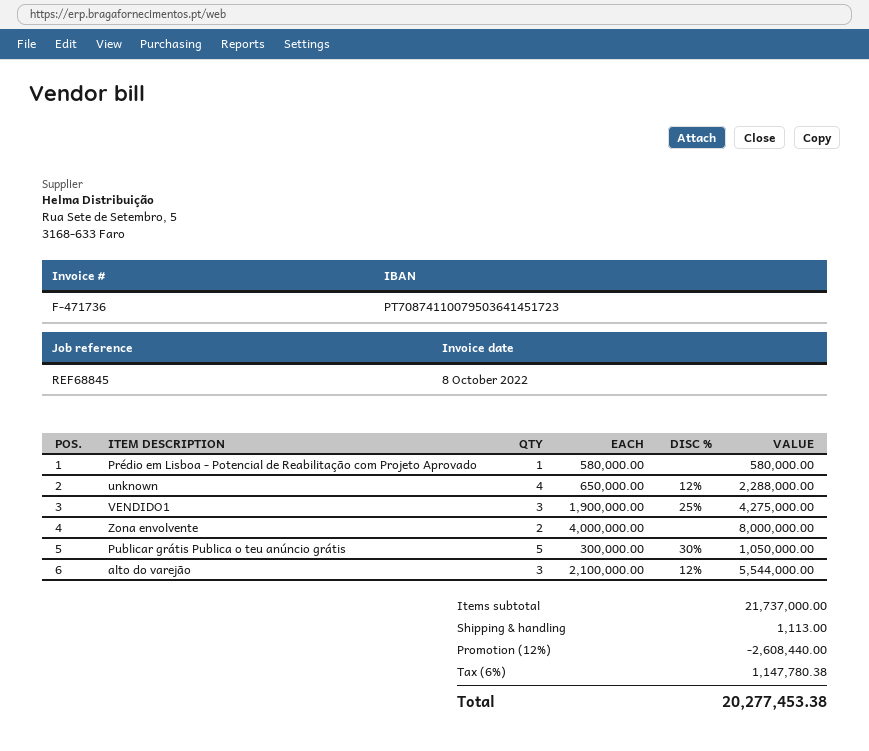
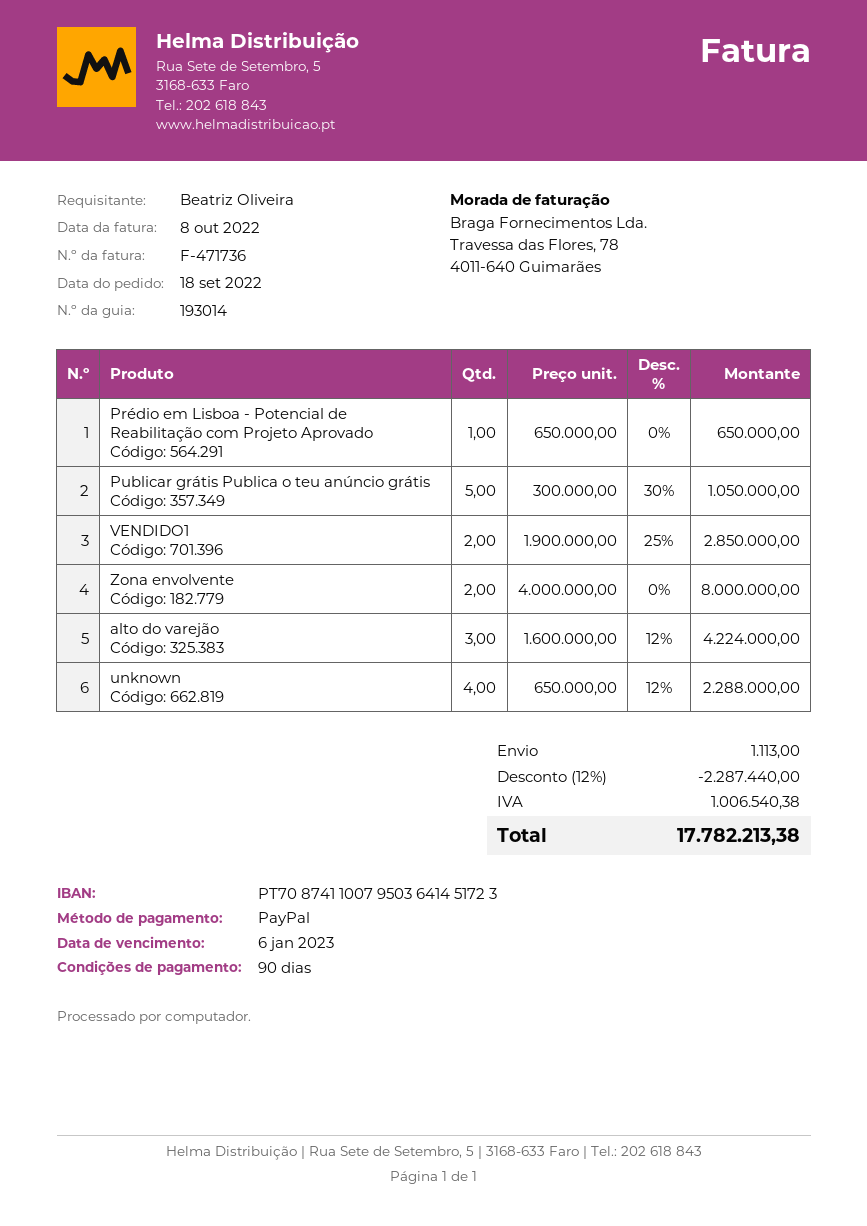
Prédio em Lisboa - Potencial de Reabilitação com Projeto Aprovado: 1 x 580000.00 = 580000.00 -> 1 x 650000.00 = 650000.00
VENDIDO1: 3 x 1900000.00 - 25% = 4275000.00 -> 2 x 1900000.00 - 25% = 2850000.00
alto do varejão: 3 x 2100000.00 - 12% = 5544000.00 -> 3 x 1600000.00 - 12% = 4224000.00
discount: 12% = 2608440.00 -> 12% = 2287440.00
tax: 1147780.38 -> 1006540.38
total: 20277453.38 -> 17782213.38

